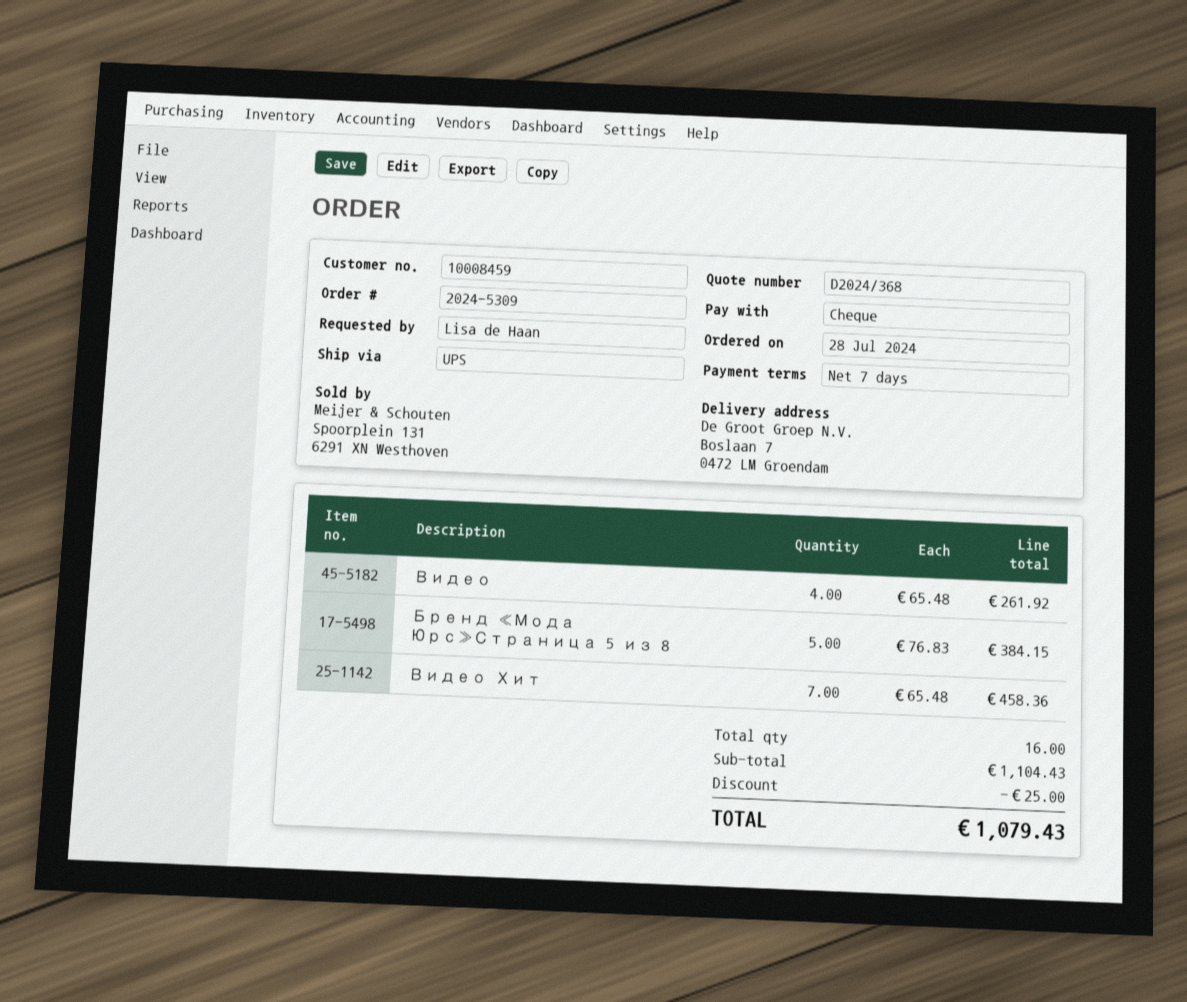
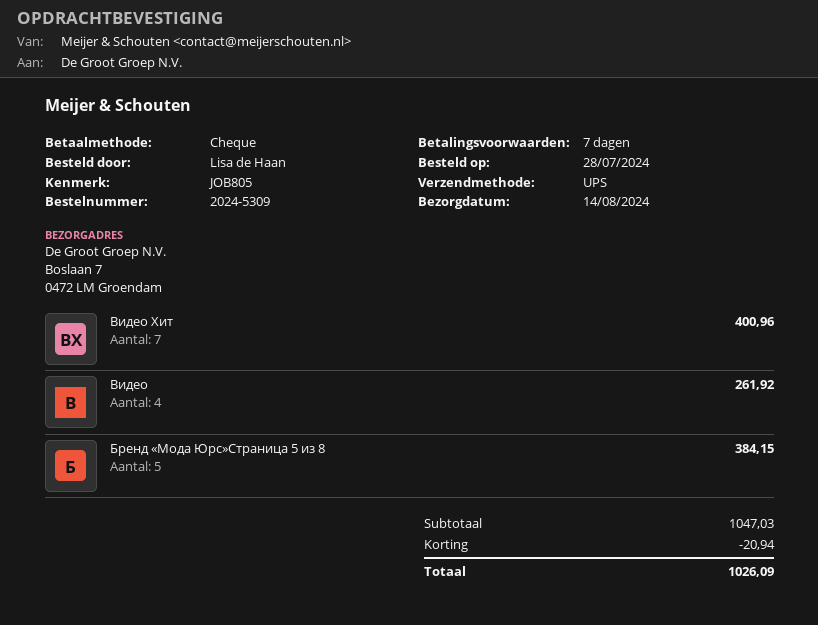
Видео Хит: 7 for 458.36 -> 7 for 400.96
subtotal: 1104.43 -> 1047.03
discount: 25.00 -> 20.94
total: 1079.43 -> 1026.09

